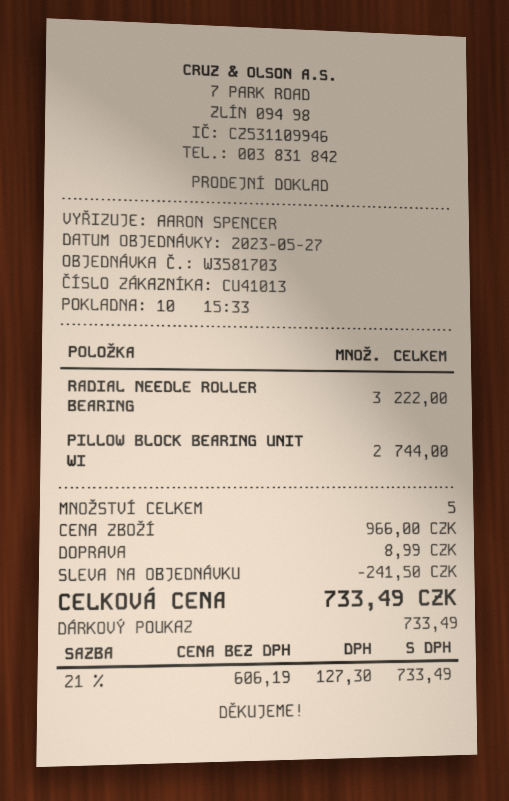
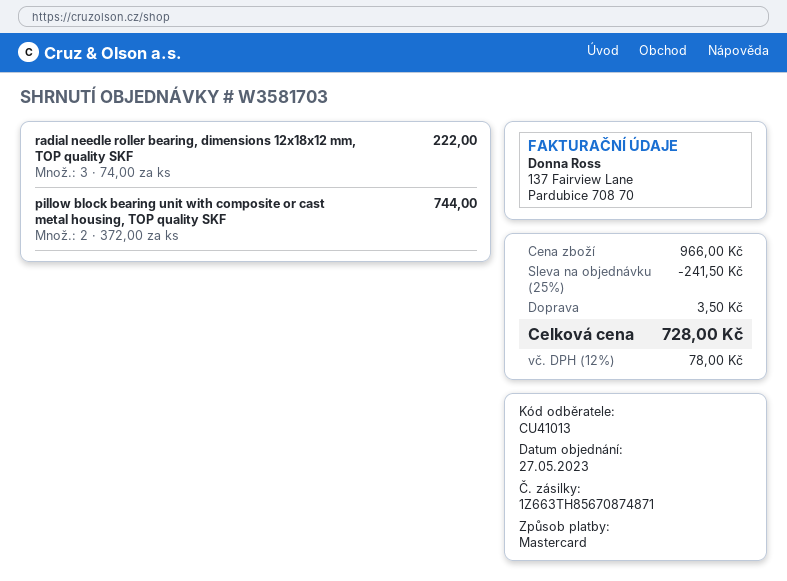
payment method: gift card -> Mastercard
shipping: 8.99 -> 3.50
tax: 21% = 127.30 -> 12% = 78.00
total: 733.49 -> 728.00

